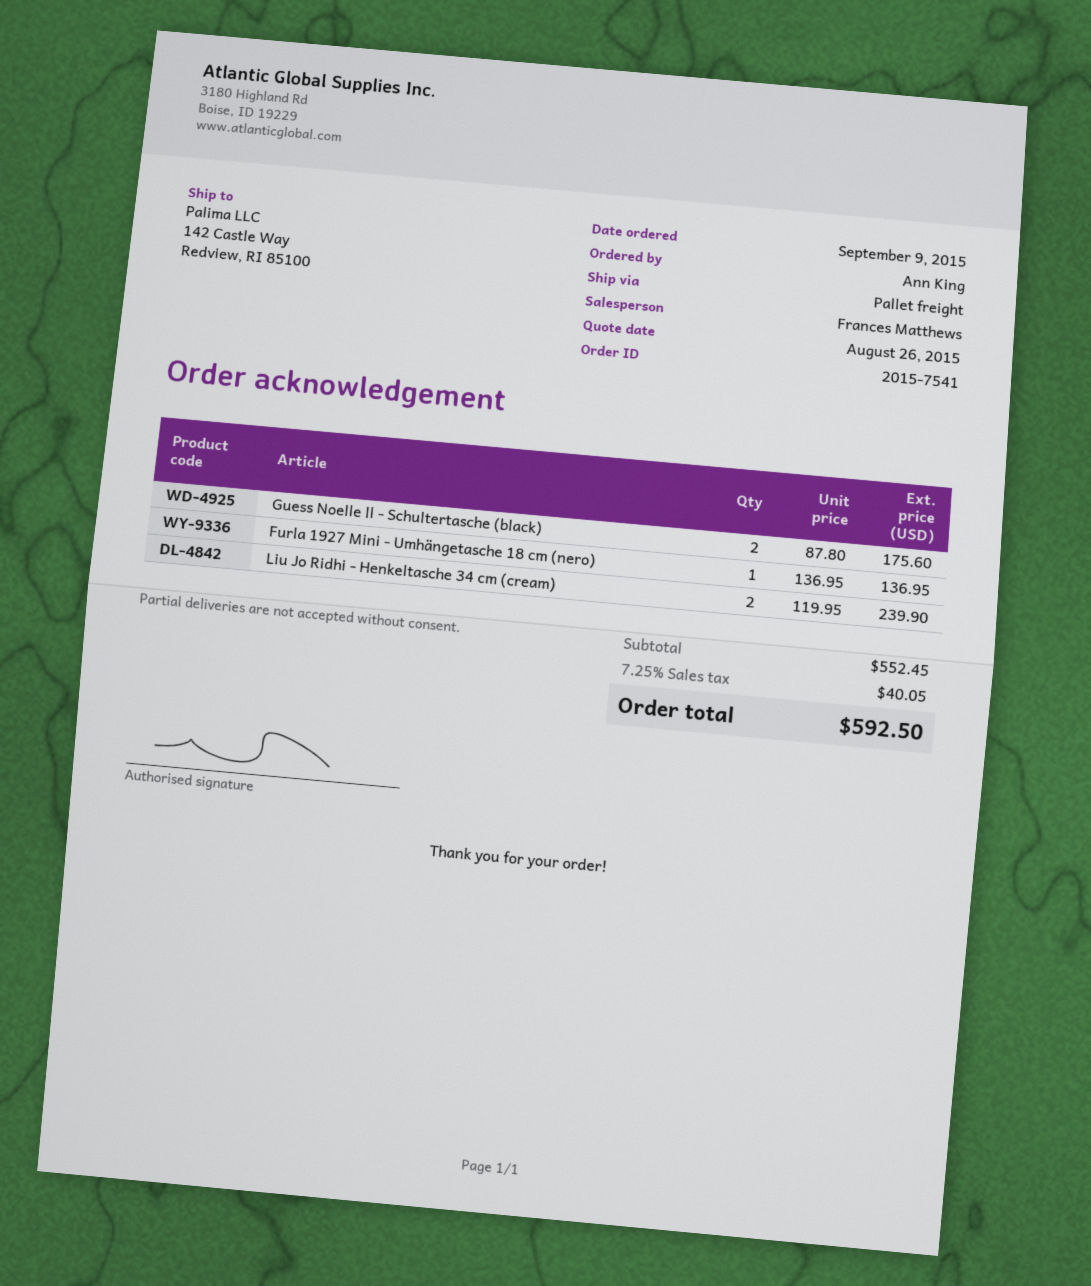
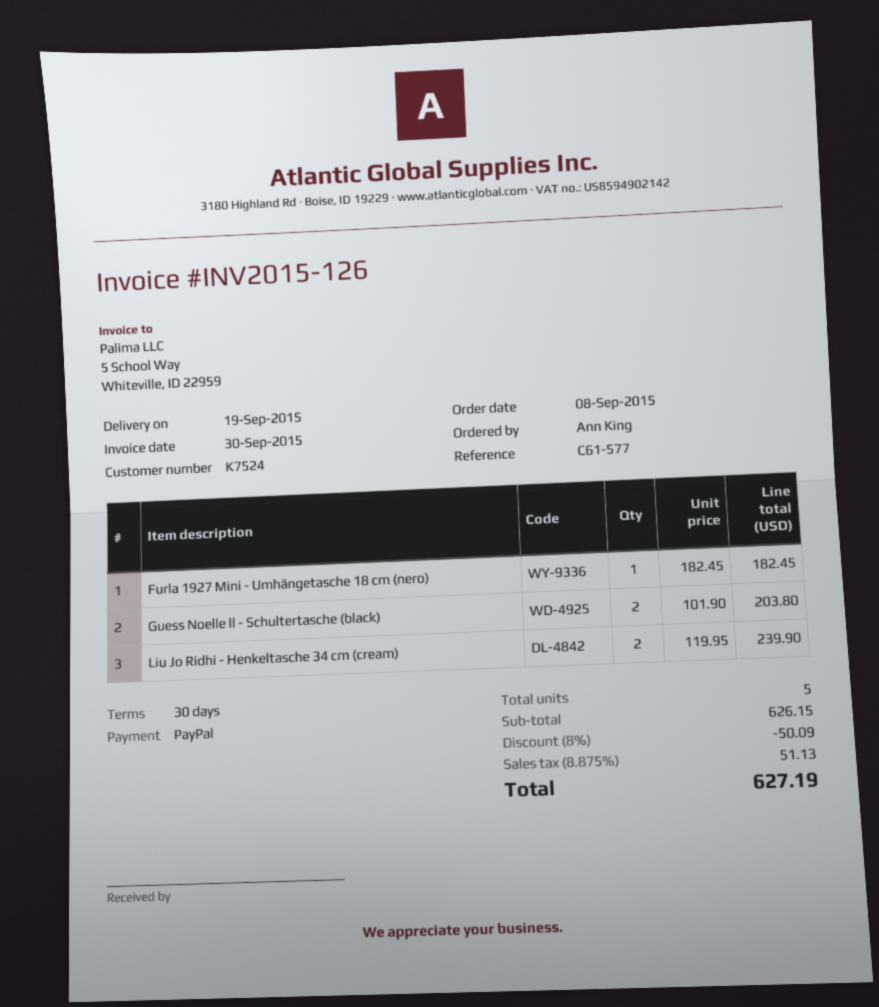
order date: 2015-09-09 -> 2015-09-08
Guess Noelle ll - Schultertasche (black): 2 x 87.80 = 175.60 -> 2 x 101.90 = 203.80
Furla 1927 Mini - Umhängetasche 18 cm (nero): 1 x 136.95 = 136.95 -> 1 x 182.45 = 182.45
subtotal: 552.45 -> 626.15
discount: none -> 8% = 50.09
tax: 7.25% = 40.05 -> 8.875% = 51.13
total: 592.50 -> 627.19

